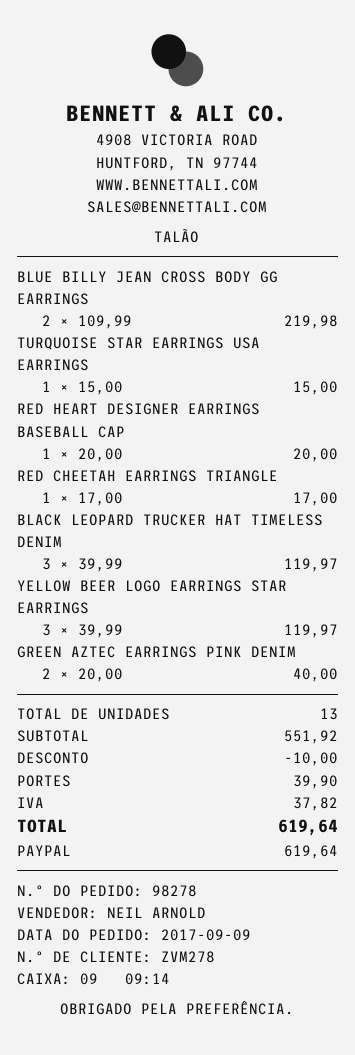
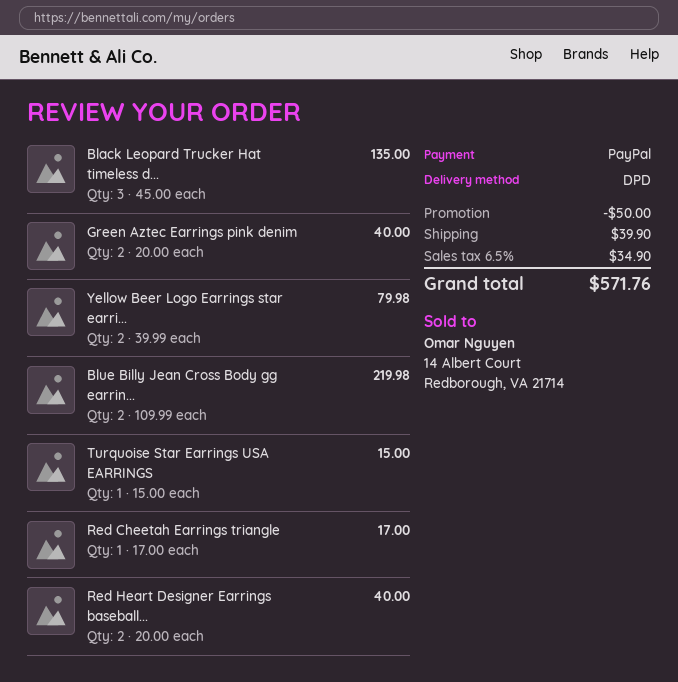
RED HEART DESIGNER EARRINGS BASEBALL CAP: 1 x 20.00 = 20.00 -> 2 x 20.00 = 40.00
BLACK LEOPARD TRUCKER HAT TIMELESS DENIM: 3 x 39.99 = 119.97 -> 3 x 45.00 = 135.00
YELLOW BEER LOGO EARRINGS STAR EARRINGS: 3 x 39.99 = 119.97 -> 2 x 39.99 = 79.98
discount: 10.00 -> 50.00
tax: 37.82 -> 34.90
total: 619.64 -> 571.76

